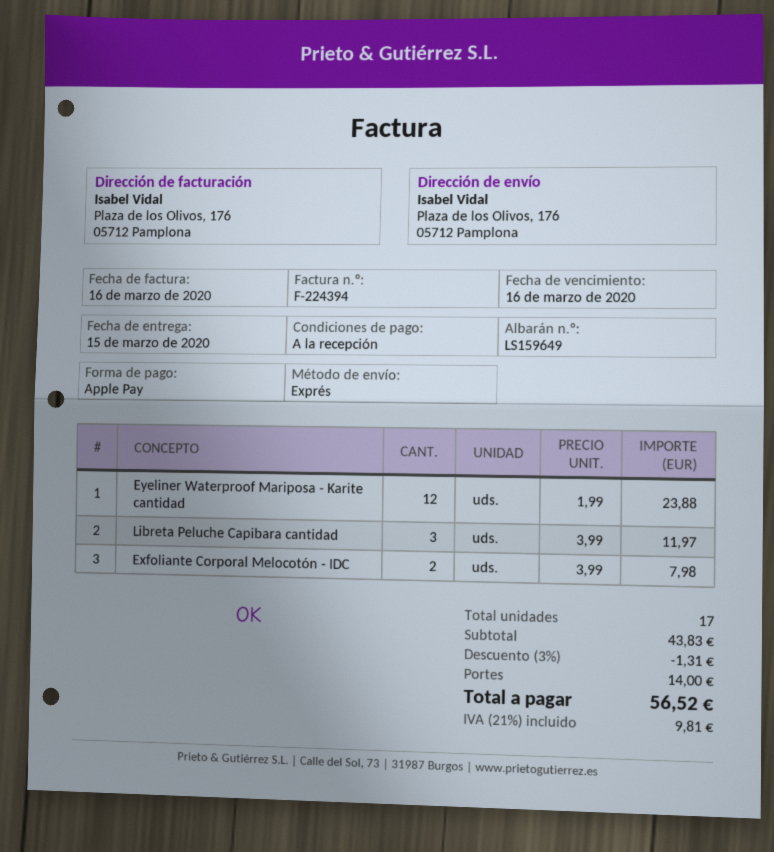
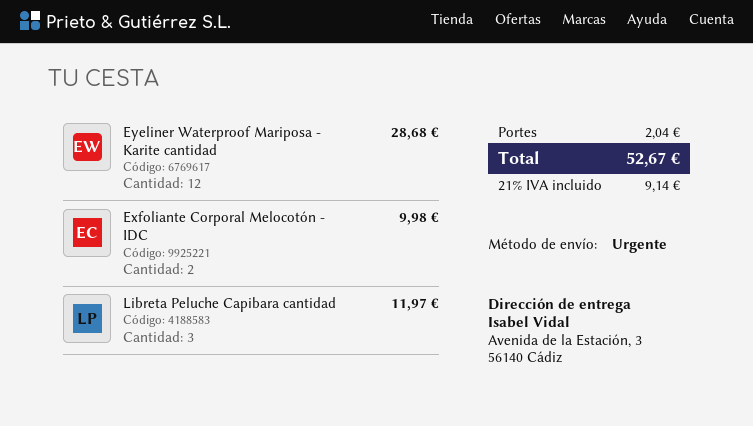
ship to: Plaza de los Olivos, 176, 05712 Pamplona -> Avenida de la Estación, 3, 56140 Cádiz
Eyeliner Waterproof Mariposa - Karite cantidad: 12 for 23.88 -> 12 for 28.68
Exfoliante Corporal Melocotón - IDC: 2 for 7.98 -> 2 for 9.98
discount: 3% = 1.31 -> none
shipping: 14.00 -> 2.04
tax: 21% = 9.81 -> 21% = 9.14
total: 56.52 -> 52.67

